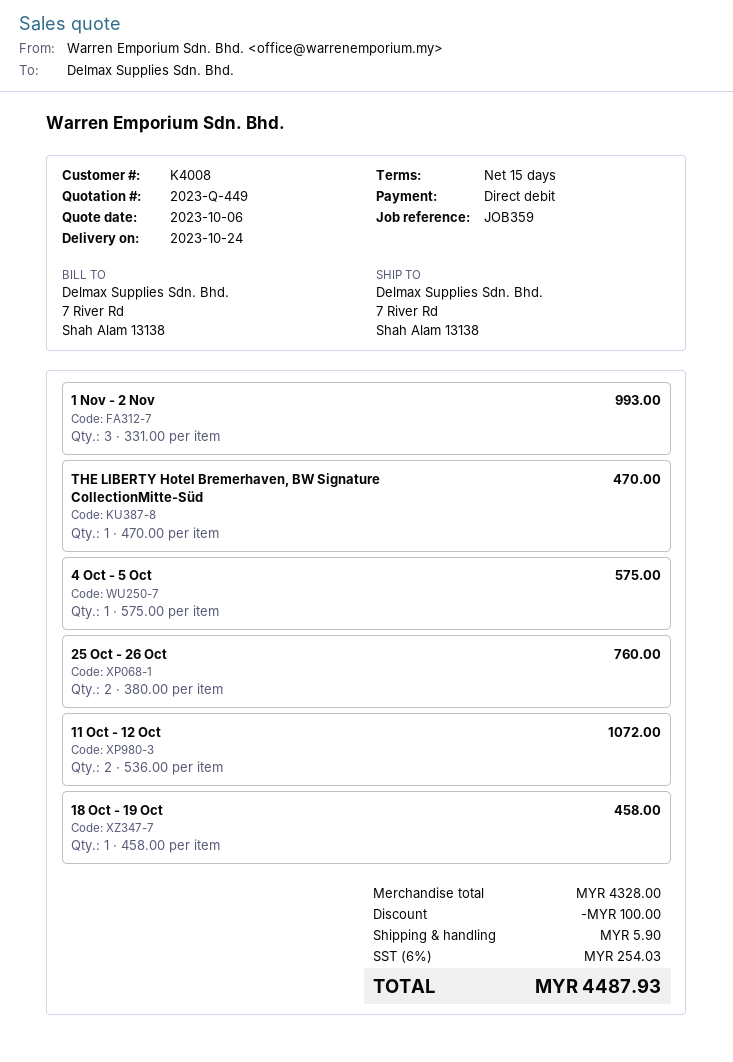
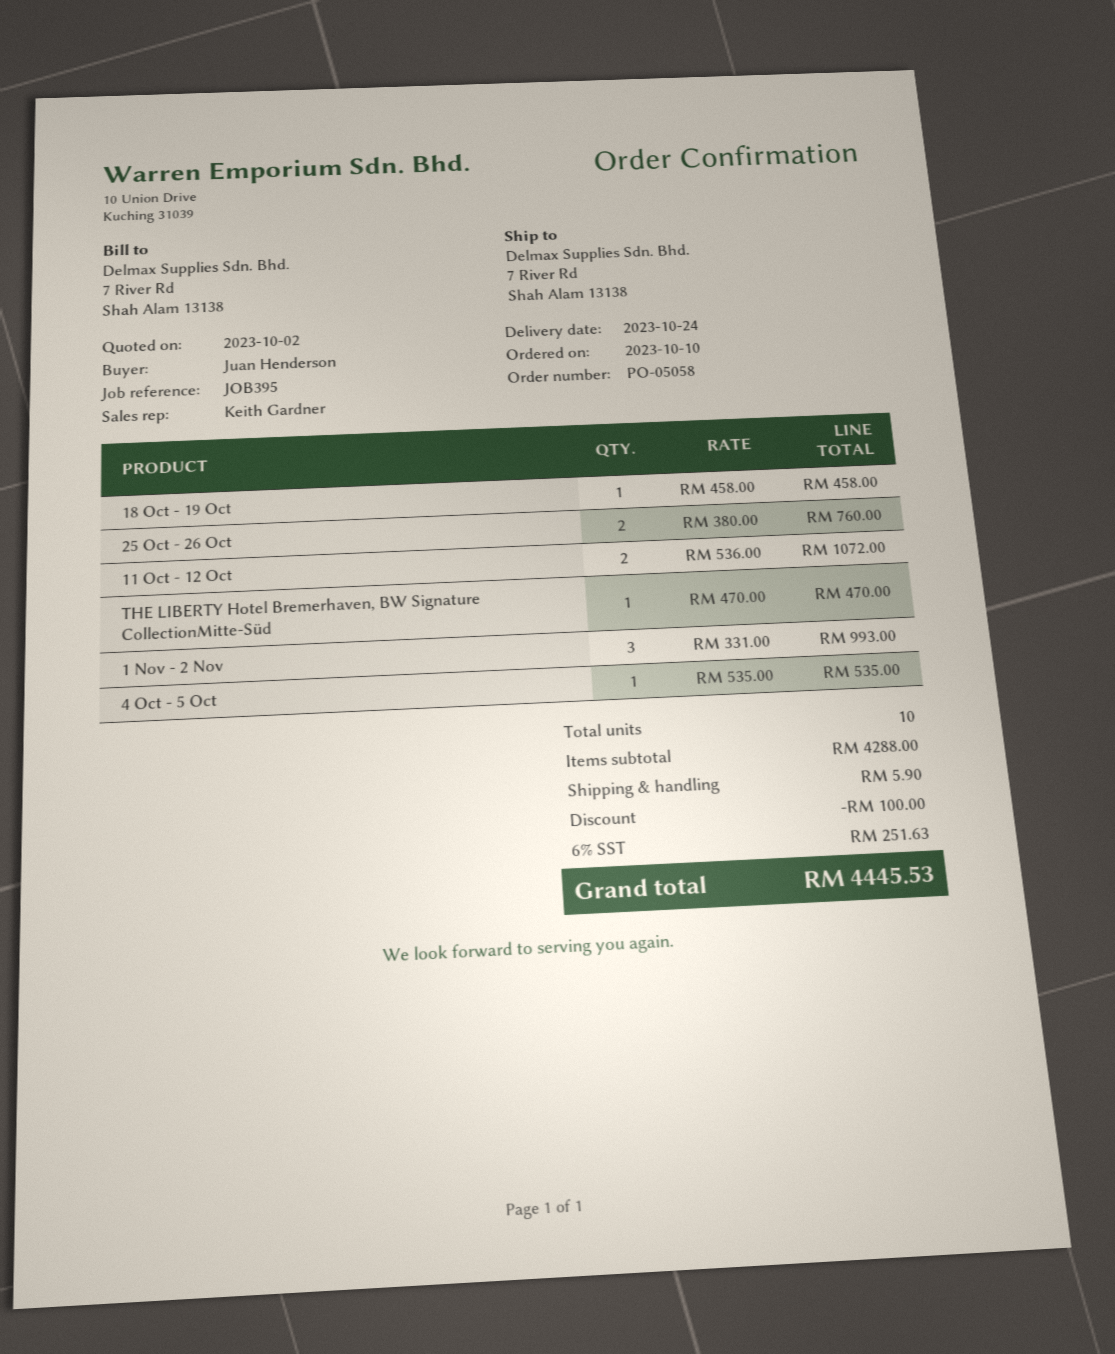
quote date: 2023-10-06 -> 2023-10-02
reference: JOB359 -> JOB395
4 Oct - 5 Oct: 1 x 575.00 = 575.00 -> 1 x 535.00 = 535.00
subtotal: 4328.00 -> 4288.00
tax: 6% = 254.03 -> 6% = 251.63
total: 4487.93 -> 4445.53

